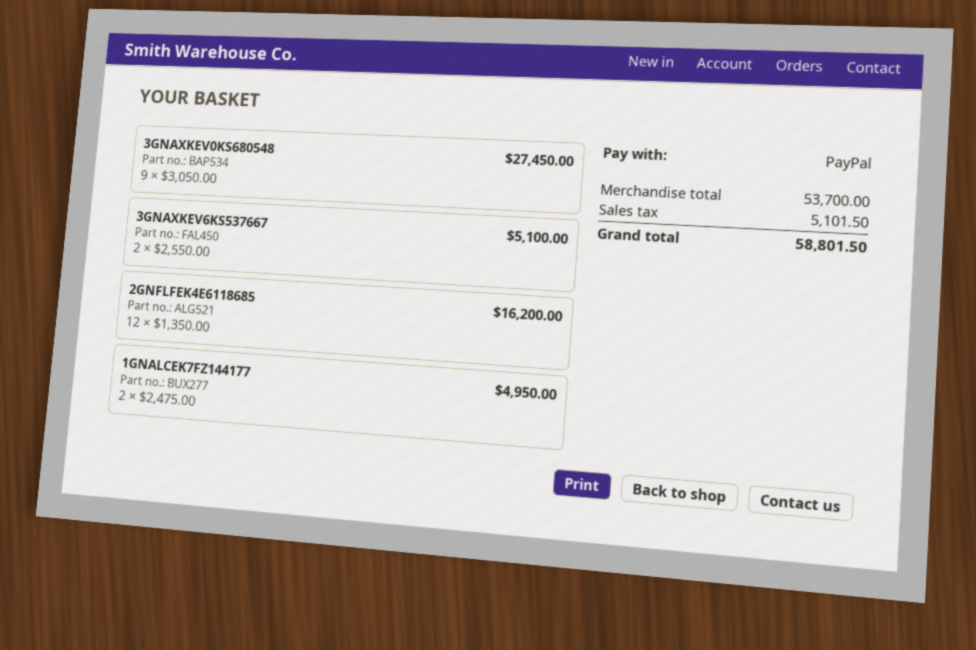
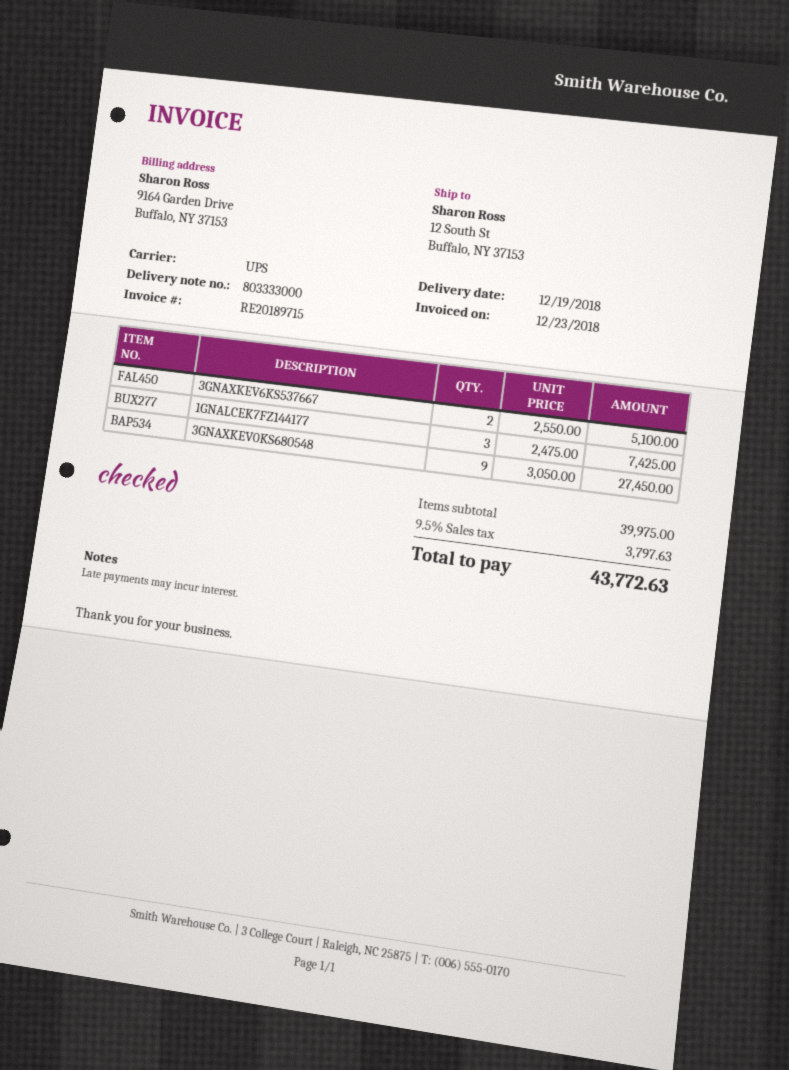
2GNFLFEK4E6118685: 12 x 1350.00 = 16200.00 -> none
1GNALCEK7FZ144177: 2 x 2475.00 = 4950.00 -> 3 x 2475.00 = 7425.00
subtotal: 53700.00 -> 39975.00
tax: 5101.50 -> 3797.63
total: 58801.50 -> 43772.63

